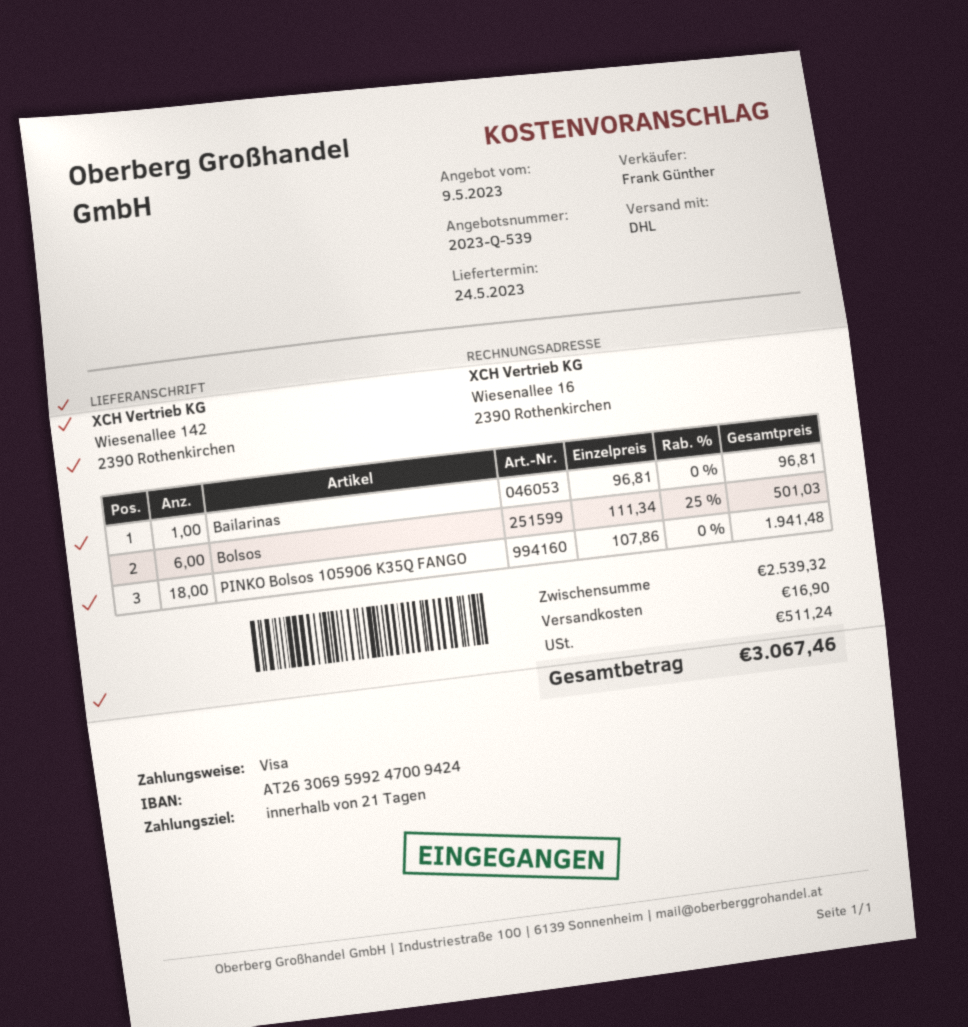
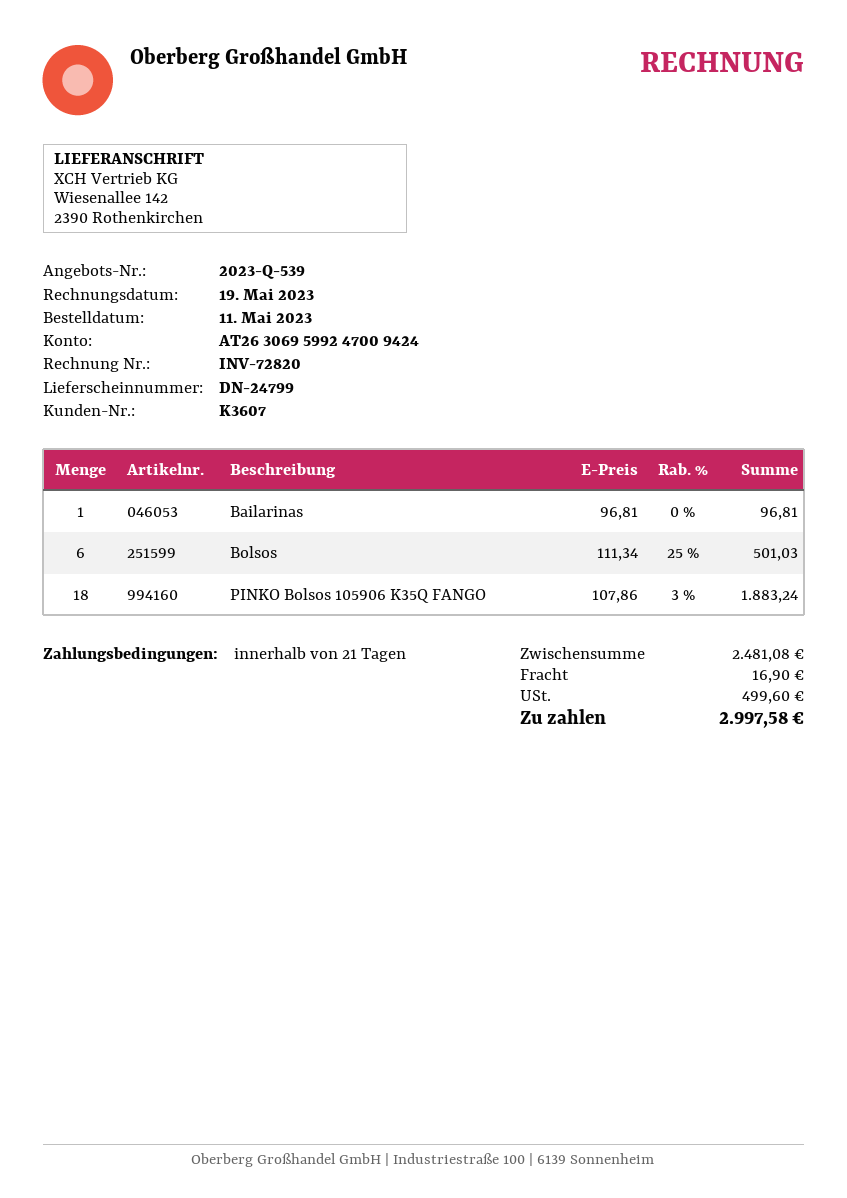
PINKO Bolsos 105906 K35Q FANGO: 18 x 107.86 = 1941.48 -> 18 x 107.86 - 3% = 1883.24
subtotal: 2539.32 -> 2481.08
tax: 511.24 -> 499.60
total: 3067.46 -> 2997.58

